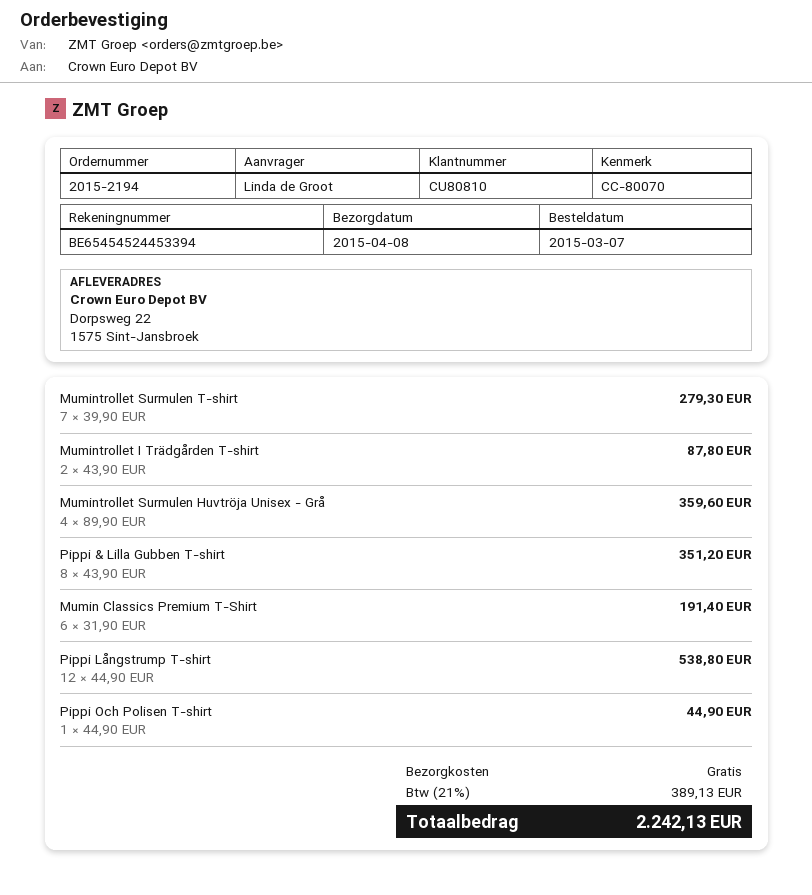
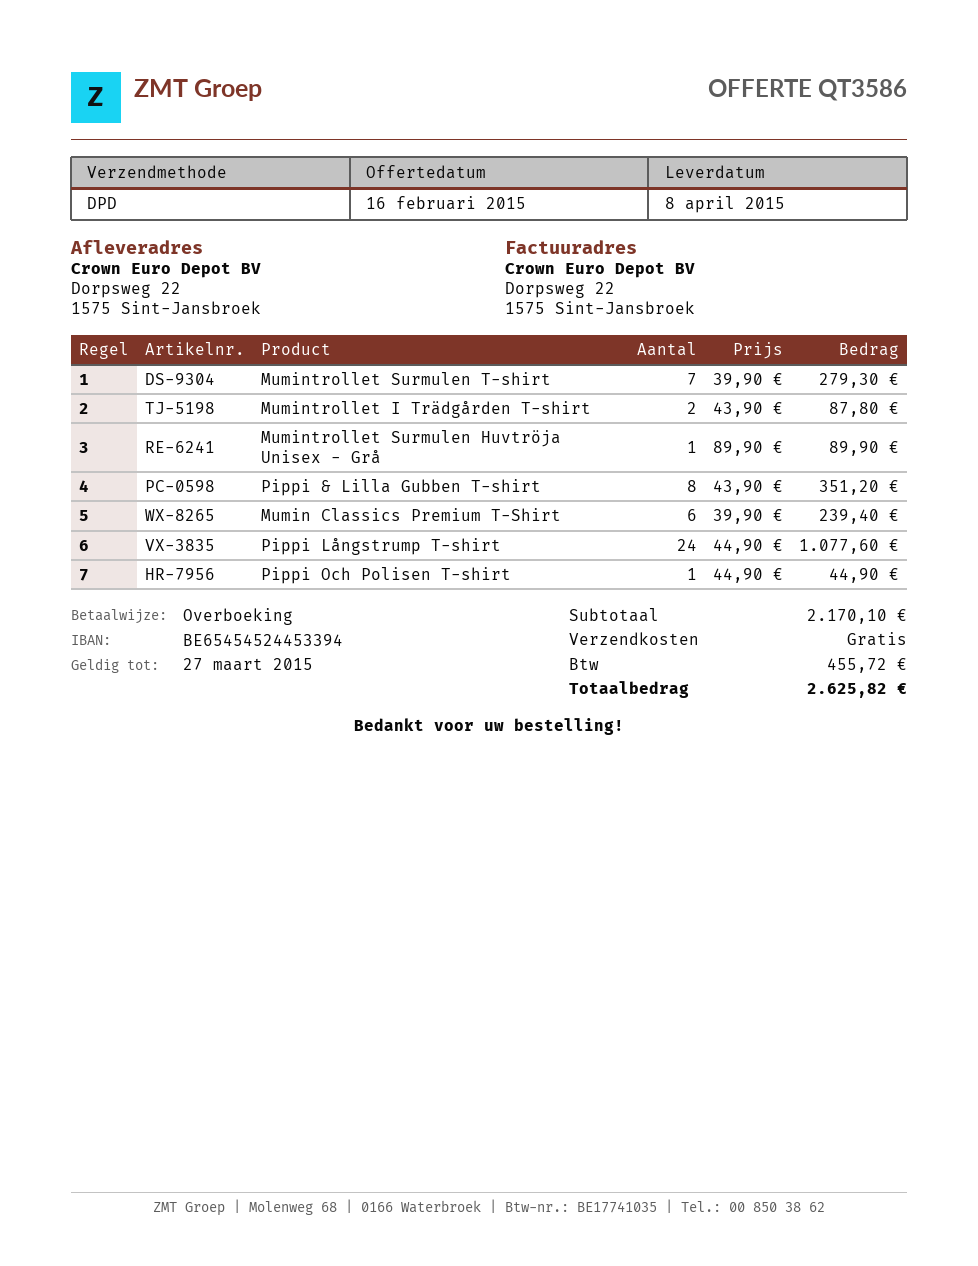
Mumintrollet Surmulen Huvtröja Unisex - Grå: 4 x 89.90 = 359.60 -> 1 x 89.90 = 89.90
Mumin Classics Premium T-Shirt: 6 x 31.90 = 191.40 -> 6 x 39.90 = 239.40
Pippi Långstrump T-shirt: 12 x 44.90 = 538.80 -> 24 x 44.90 = 1077.60
tax: 389.13 -> 455.72
total: 2242.13 -> 2625.82

